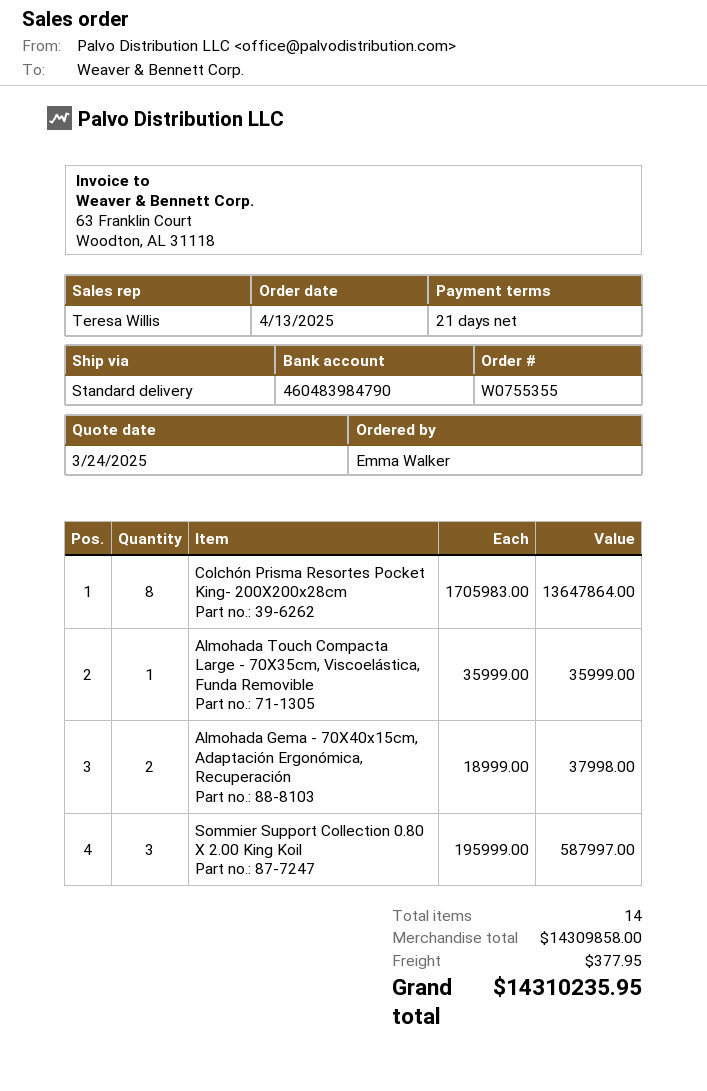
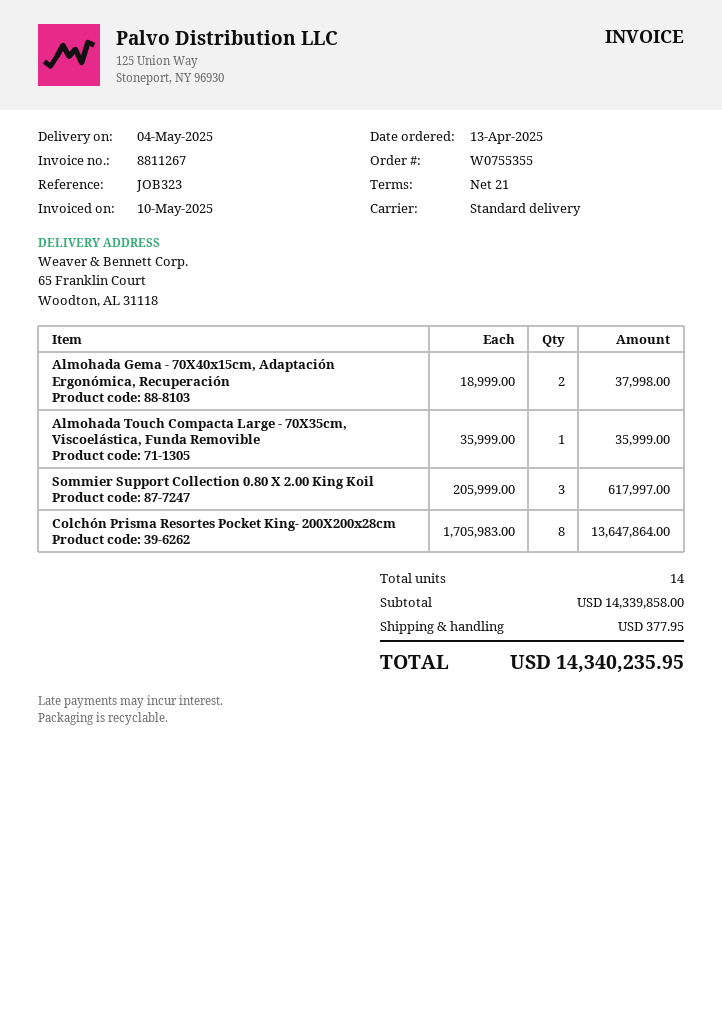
Sommier Support Collection 0.80 X 2.00 King Koil: 3 x 195999.00 = 587997.00 -> 3 x 205999.00 = 617997.00
subtotal: 14309858.00 -> 14339858.00
total: 14310235.95 -> 14340235.95

